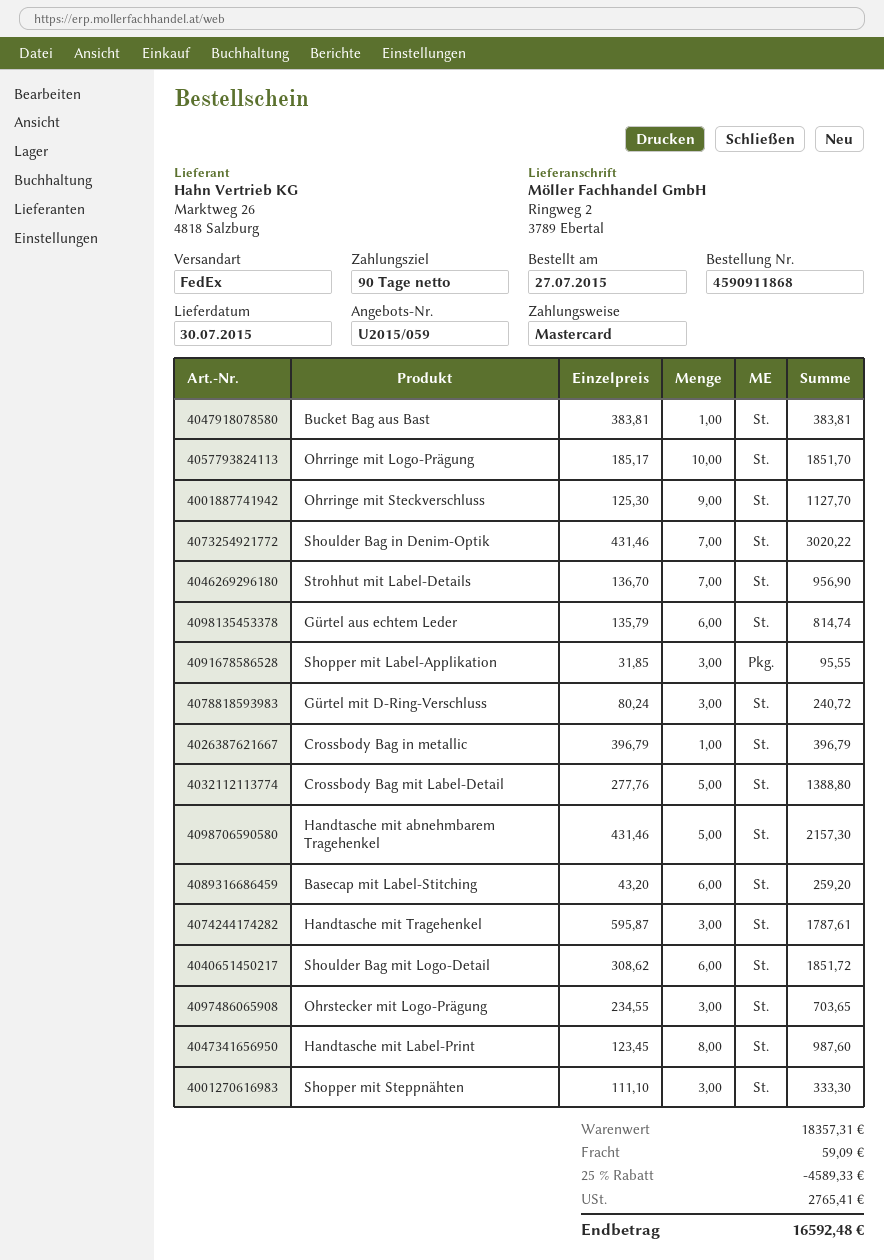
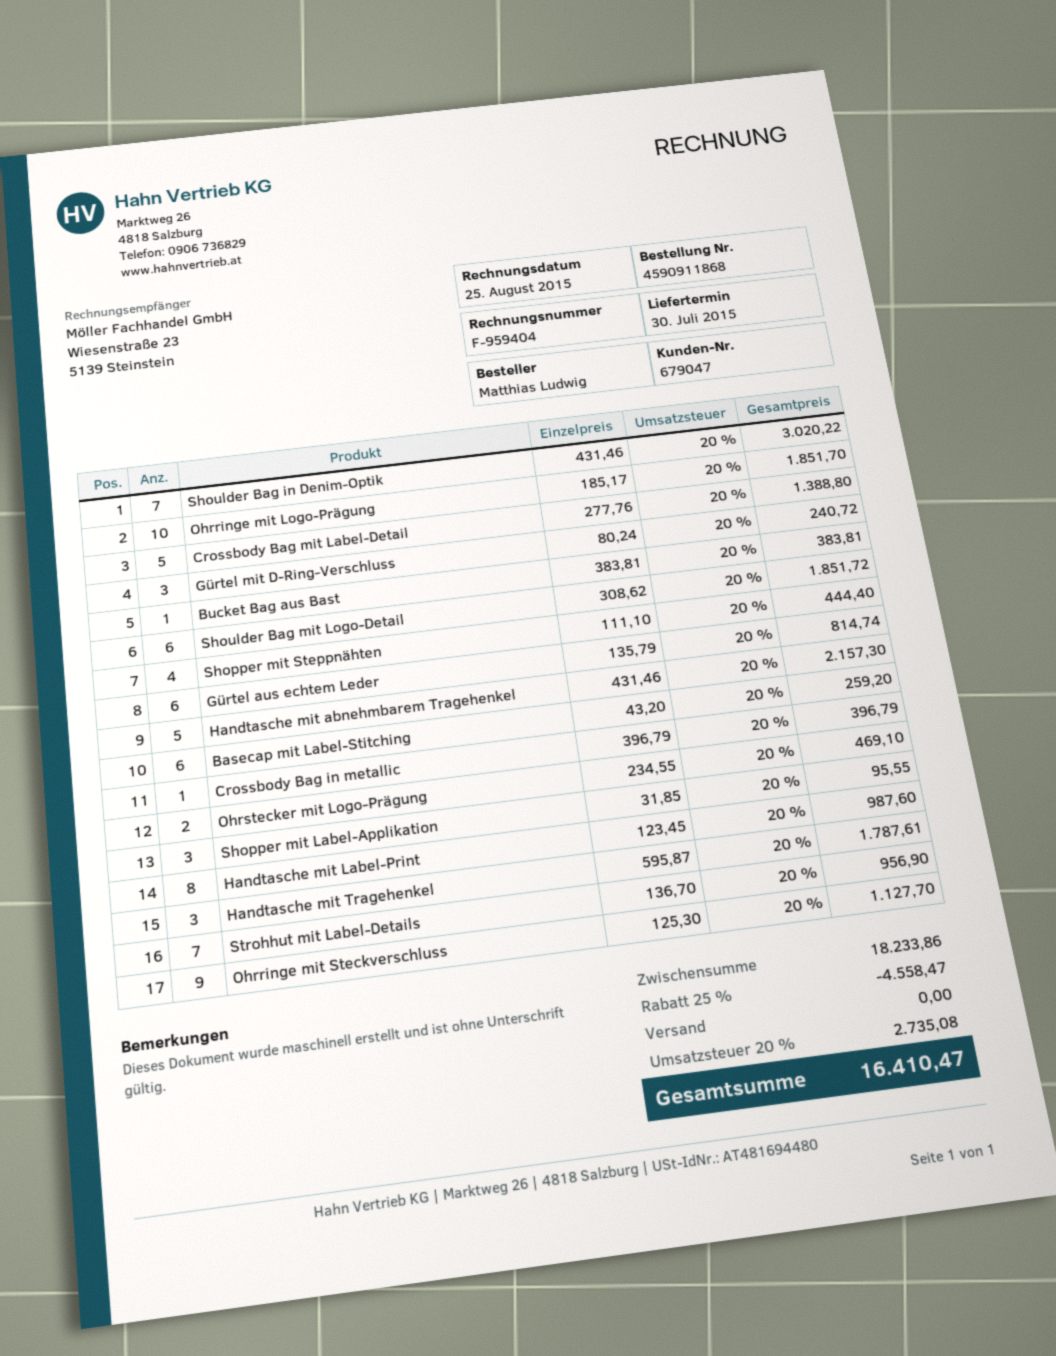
Ohrstecker mit Logo-Prägung: 3 x 234.55 = 703.65 -> 2 x 234.55 = 469.10
Shopper mit Steppnähten: 3 x 111.10 = 333.30 -> 4 x 111.10 = 444.40
subtotal: 18357.31 -> 18233.86
discount: 25% = 4589.33 -> 25% = 4558.47
shipping: 59.09 -> 0.00
tax: 2765.41 -> 2735.08
total: 16592.48 -> 16410.47

